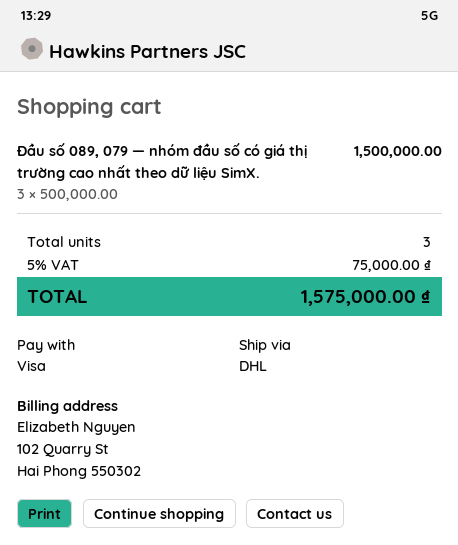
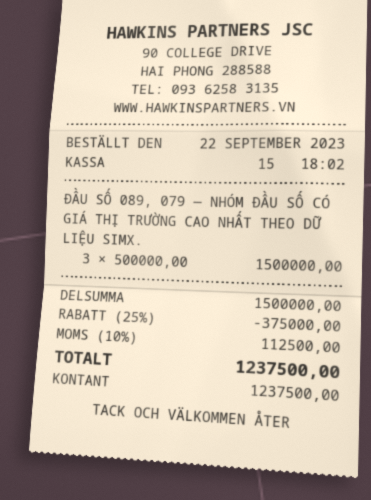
payment method: Visa -> cash
discount: none -> 25% = 375000.00
tax: 5% = 75000.00 -> 10% = 112500.00
total: 1575000.00 -> 1237500.00

